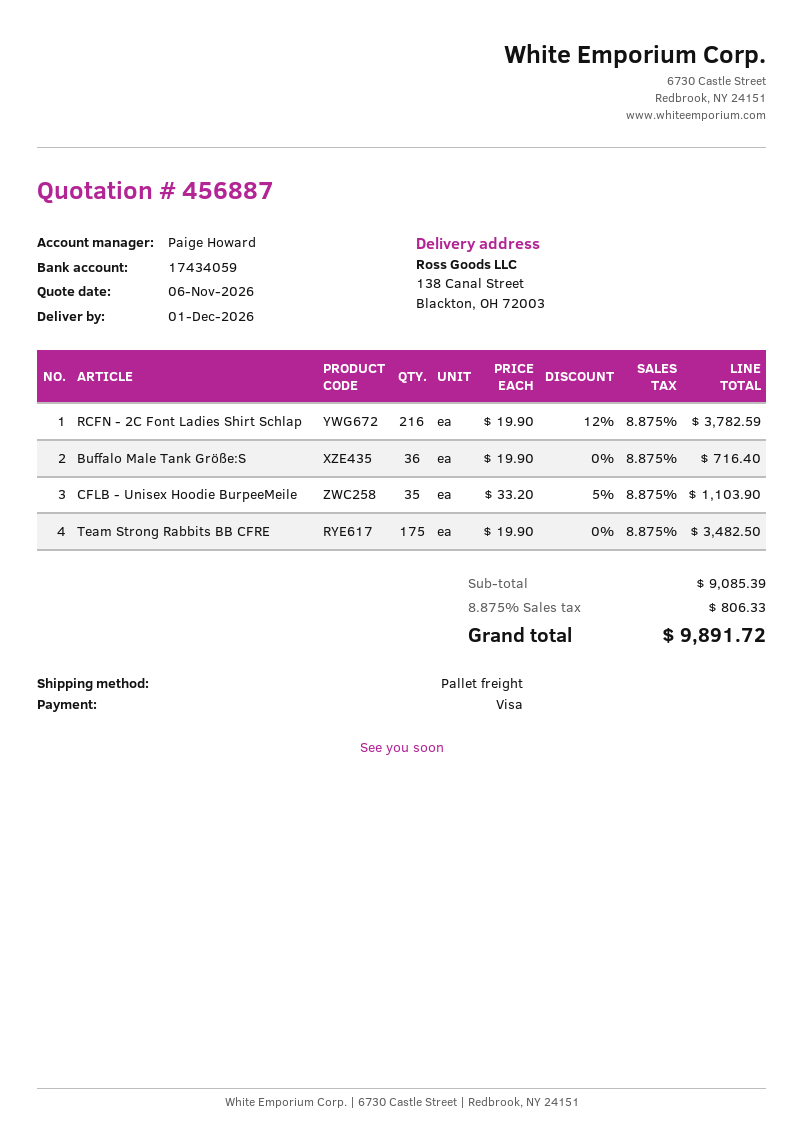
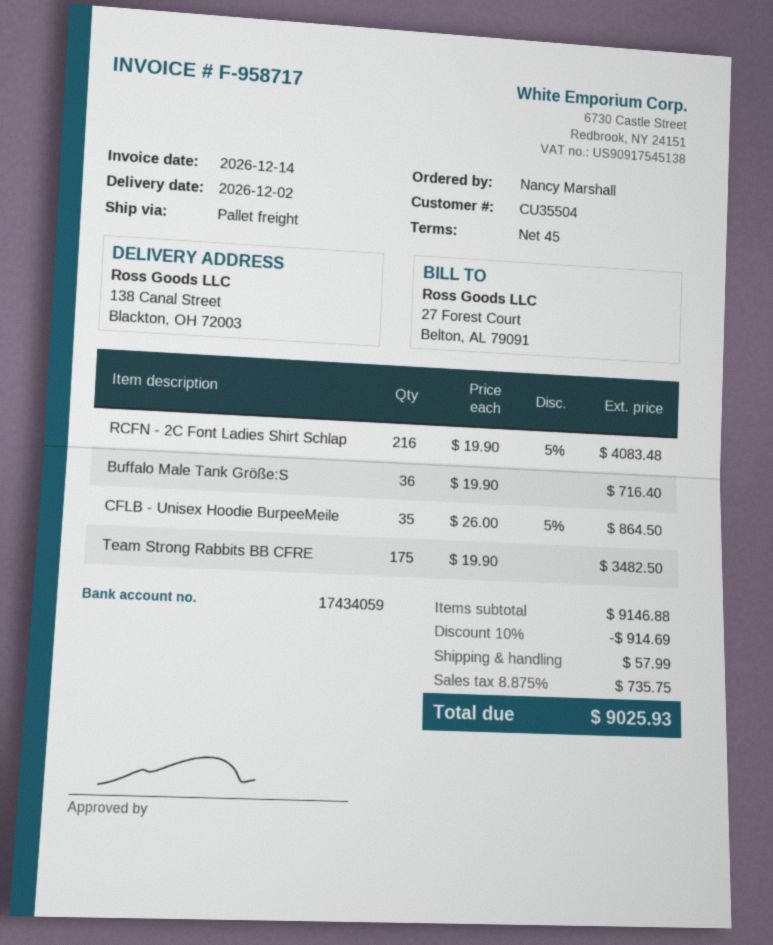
delivery date: 2026-12-01 -> 2026-12-02
RCFN - 2C Font Ladies Shirt Schlap: 216 x 19.90 - 12% = 3782.59 -> 216 x 19.90 - 5% = 4083.48
CFLB - Unisex Hoodie BurpeeMeile: 35 x 33.20 - 5% = 1103.90 -> 35 x 26.00 - 5% = 864.50
subtotal: 9085.39 -> 9146.88
discount: none -> 10% = 914.69
shipping: none -> 57.99
tax: 8.875% = 806.33 -> 8.875% = 735.75
total: 9891.72 -> 9025.93

